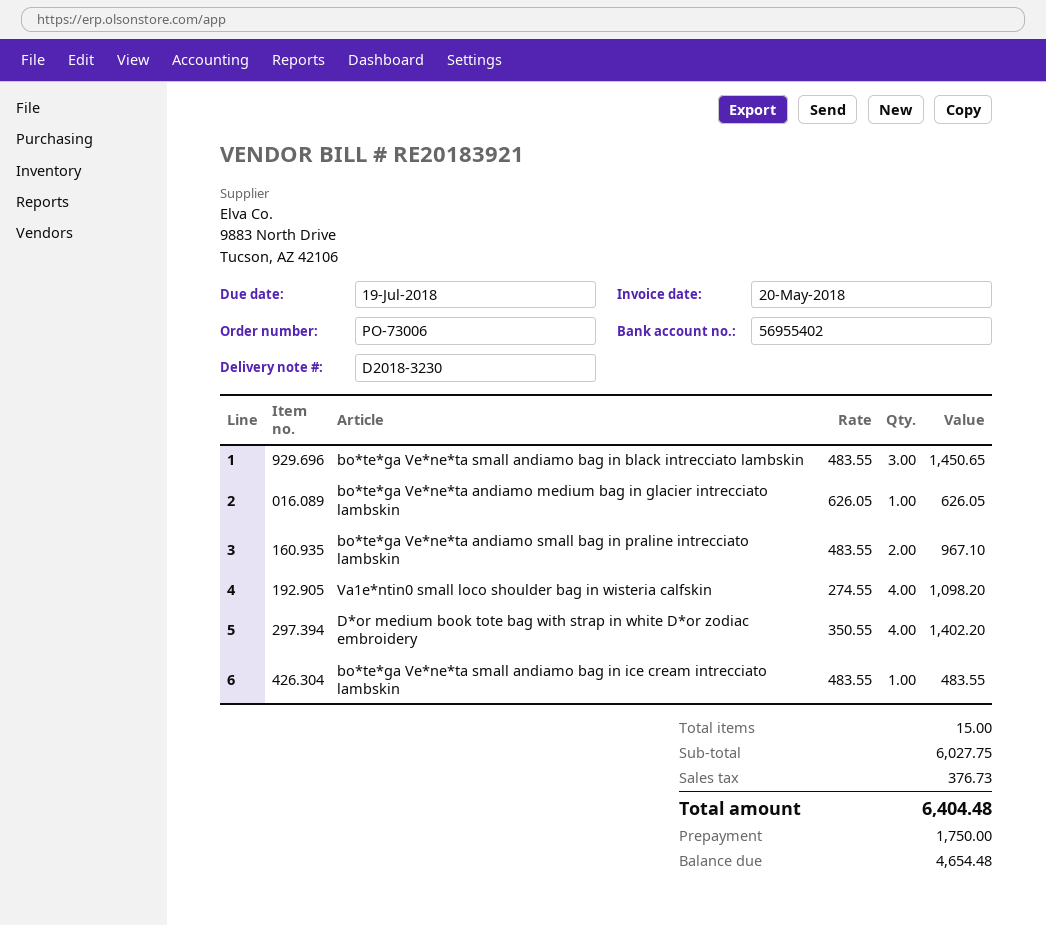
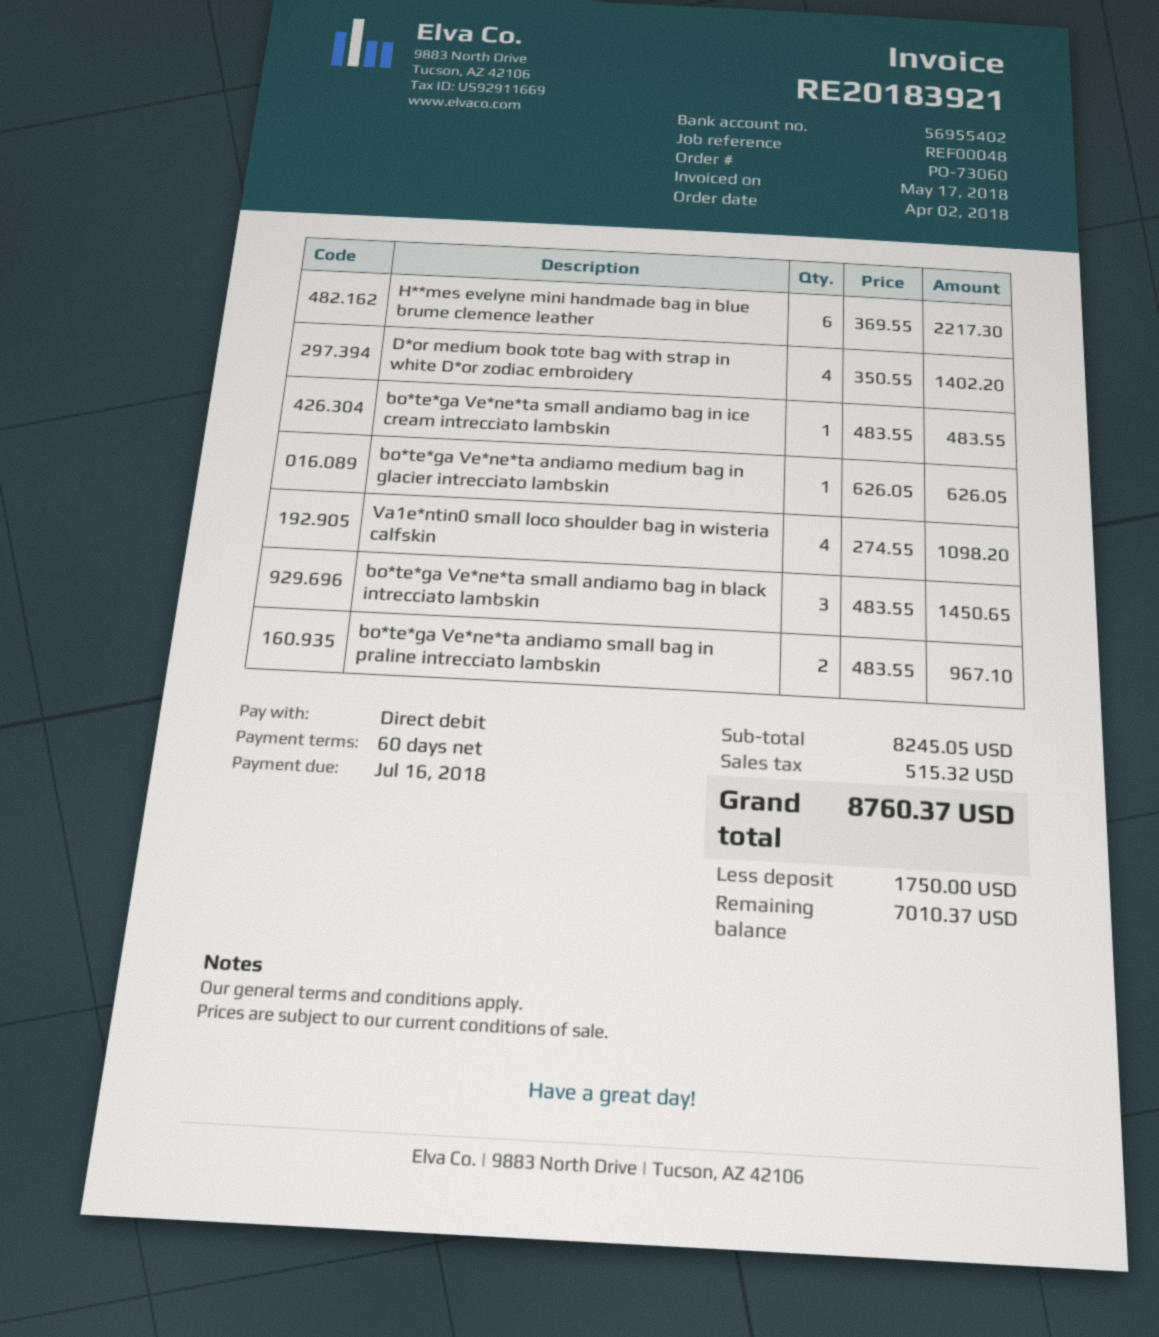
order number: PO-73006 -> PO-73060
invoice date: 2018-05-20 -> 2018-05-17
due date: 2018-07-19 -> 2018-07-16
H**mes evelyne mini handmade bag in blue brume clemence leather: none -> 6 x 369.55 = 2217.30
subtotal: 6027.75 -> 8245.05
tax: 376.73 -> 515.32
total: 6404.48 -> 8760.37
balance: 4654.48 -> 7010.37

